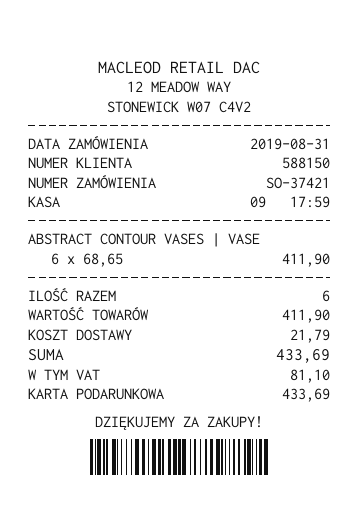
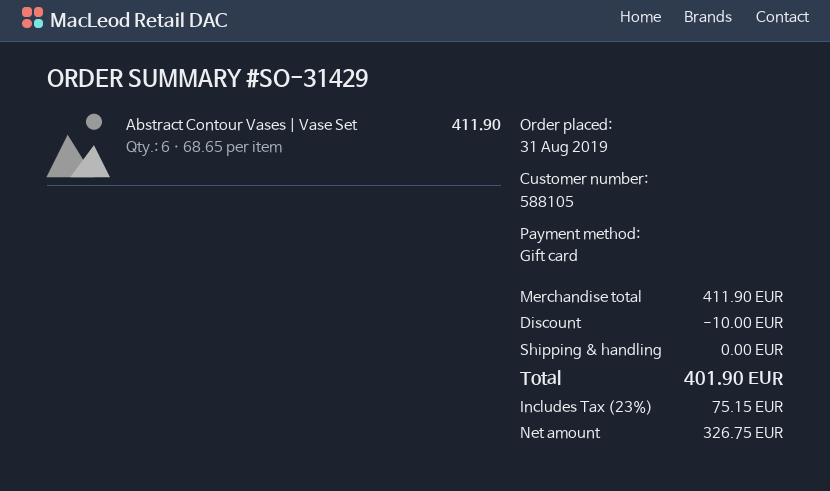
order number: SO-37421 -> SO-31429
customer number: 588150 -> 588105
discount: none -> 10.00
shipping: 21.79 -> 0.00
tax: 81.10 -> 75.15
total: 433.69 -> 401.90

